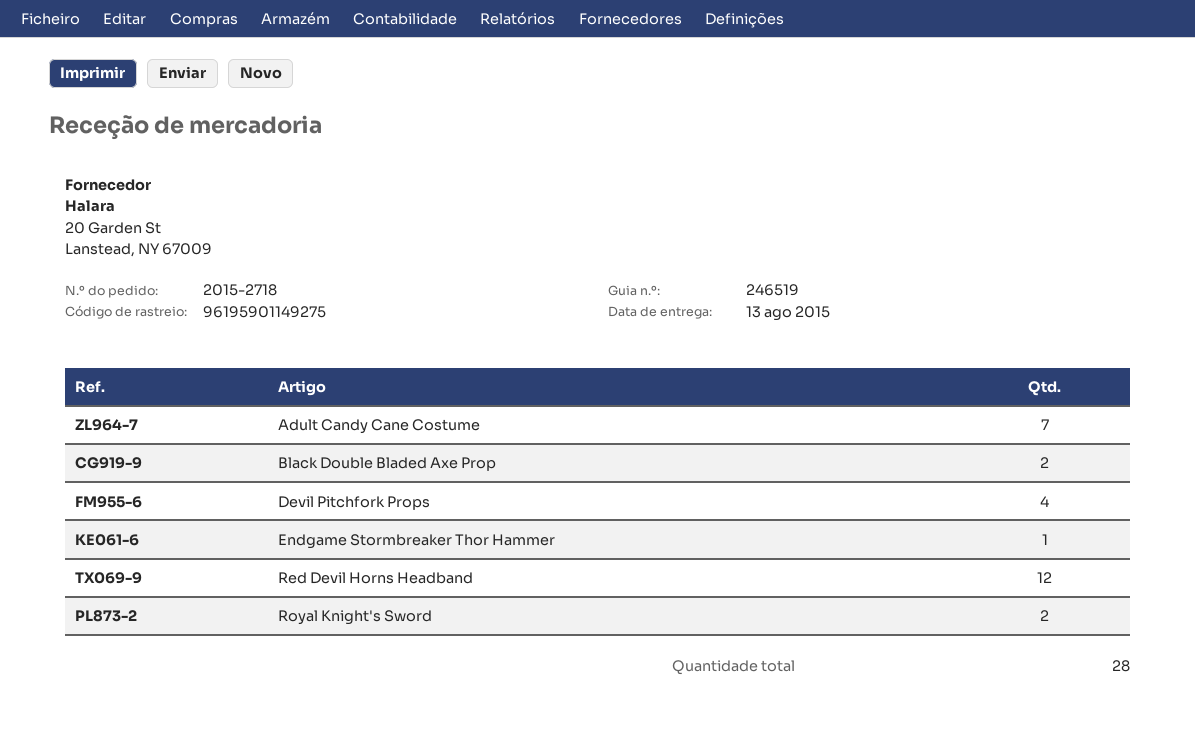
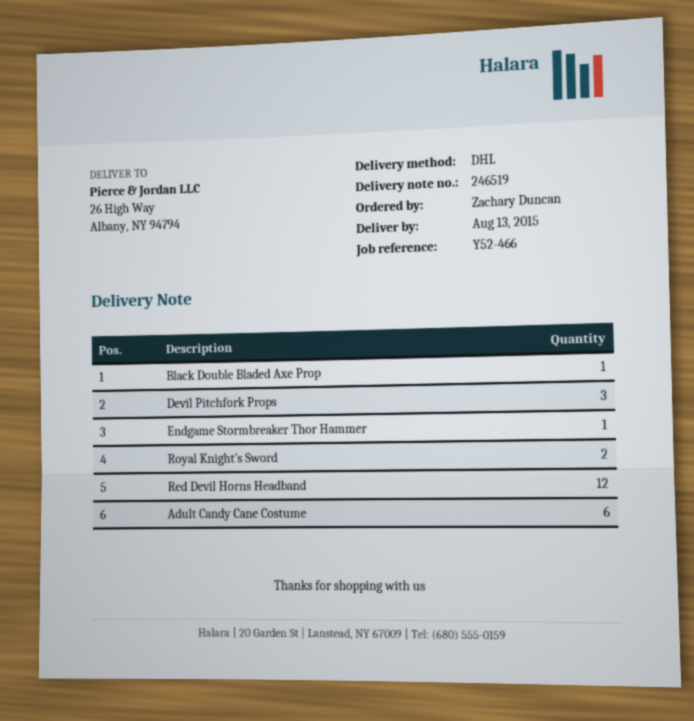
Adult Candy Cane Costume: 7 -> 6
Black Double Bladed Axe Prop: 2 -> 1
Devil Pitchfork Props: 4 -> 3

